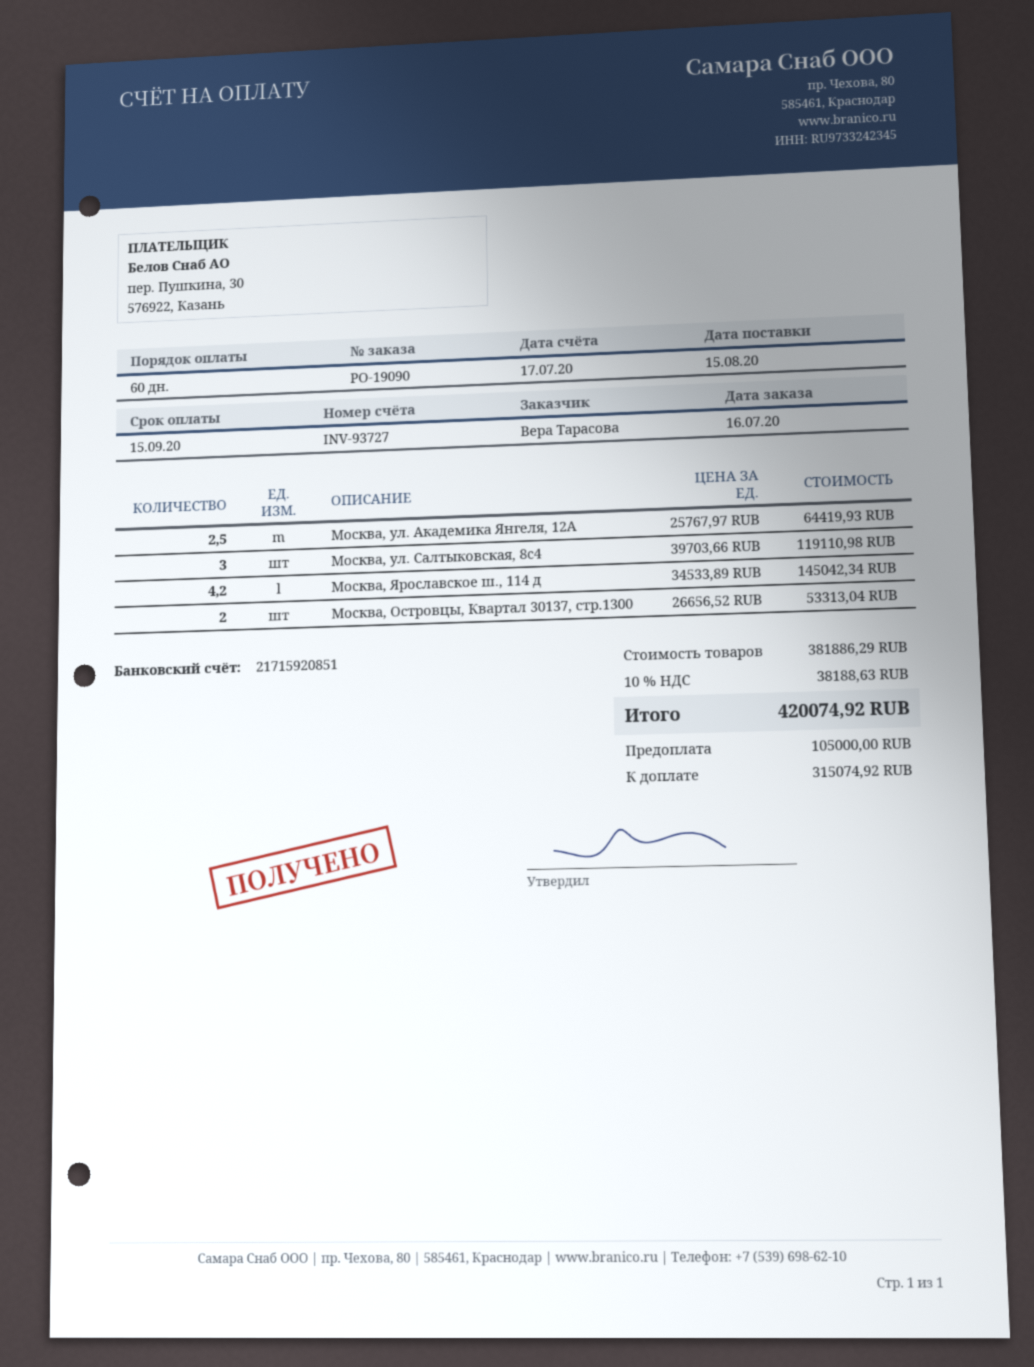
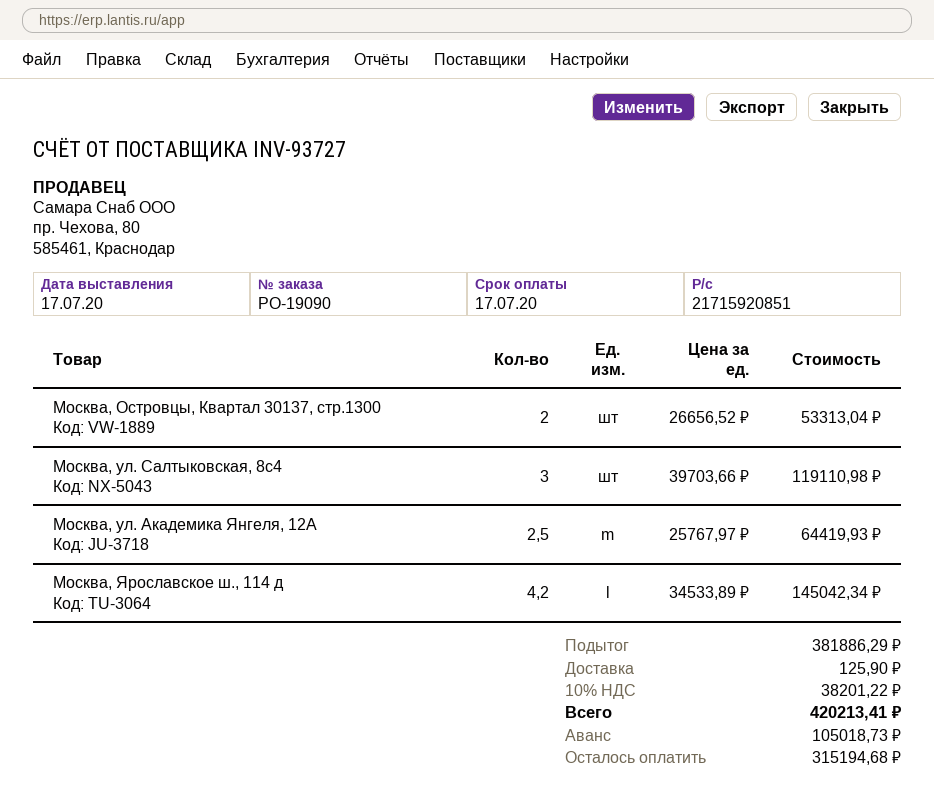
due date: 2020-09-15 -> 2020-07-17
shipping: none -> 125.90
tax: 10% = 38188.63 -> 10% = 38201.22
total: 420074.92 -> 420213.41
deposit: 105000.00 -> 105018.73
balance: 315074.92 -> 315194.68

